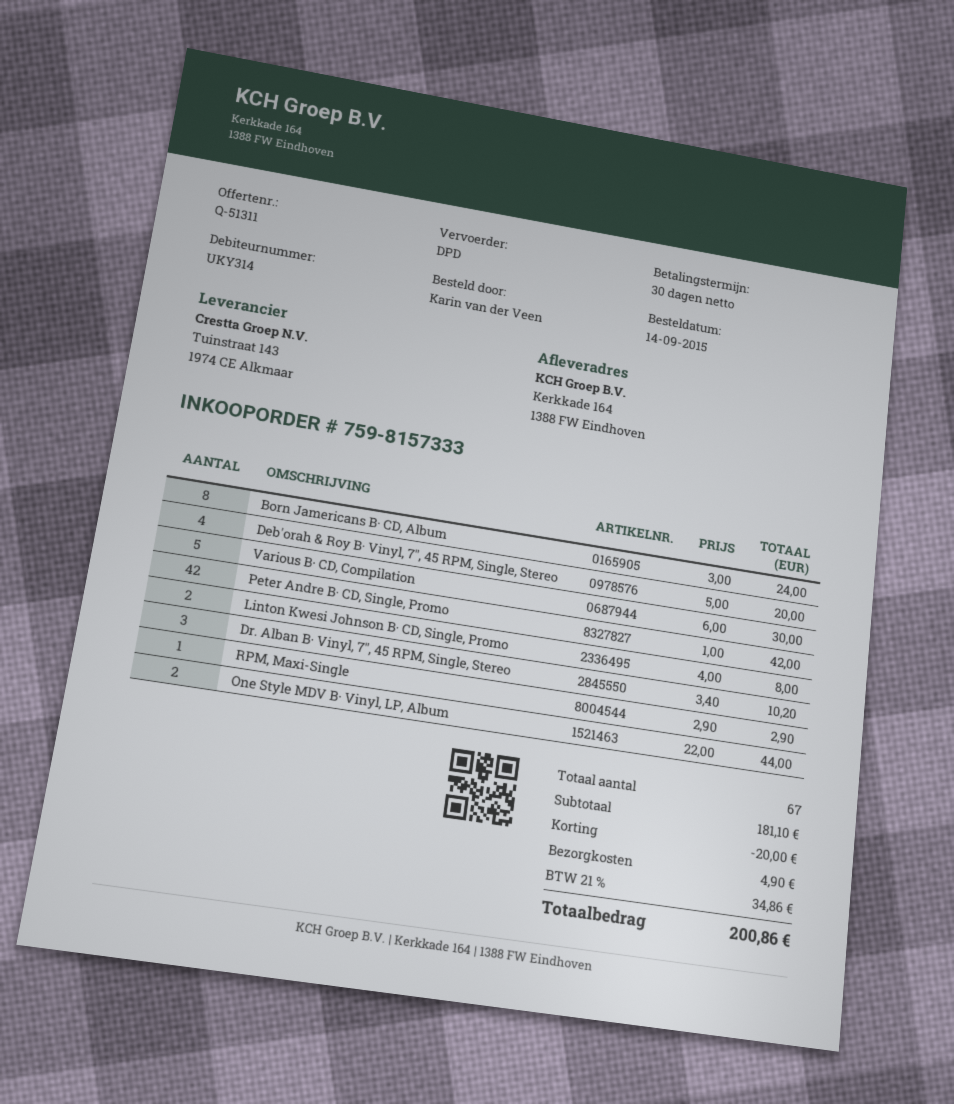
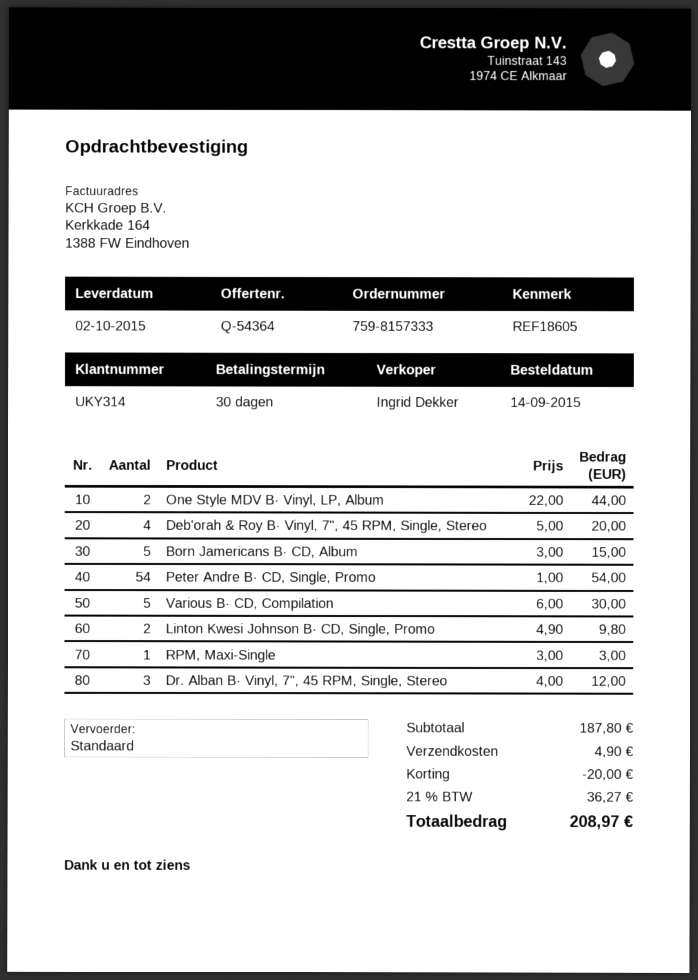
quote number: Q-51311 -> Q-54364
shipping method: DPD -> standard
Born Jamericans Β· CD, Album: 8 x 3.00 = 24.00 -> 5 x 3.00 = 15.00
Peter Andre Β· CD, Single, Promo: 42 x 1.00 = 42.00 -> 54 x 1.00 = 54.00
Linton Kwesi Johnson Β· CD, Single, Promo: 2 x 4.00 = 8.00 -> 2 x 4.90 = 9.80
Dr. Alban Β· Vinyl, 7", 45 RPM, Single, Stereo: 3 x 3.40 = 10.20 -> 3 x 4.00 = 12.00
RPM, Maxi-Single: 1 x 2.90 = 2.90 -> 1 x 3.00 = 3.00
subtotal: 181.10 -> 187.80
tax: 21% = 34.86 -> 21% = 36.27
total: 200.86 -> 208.97

